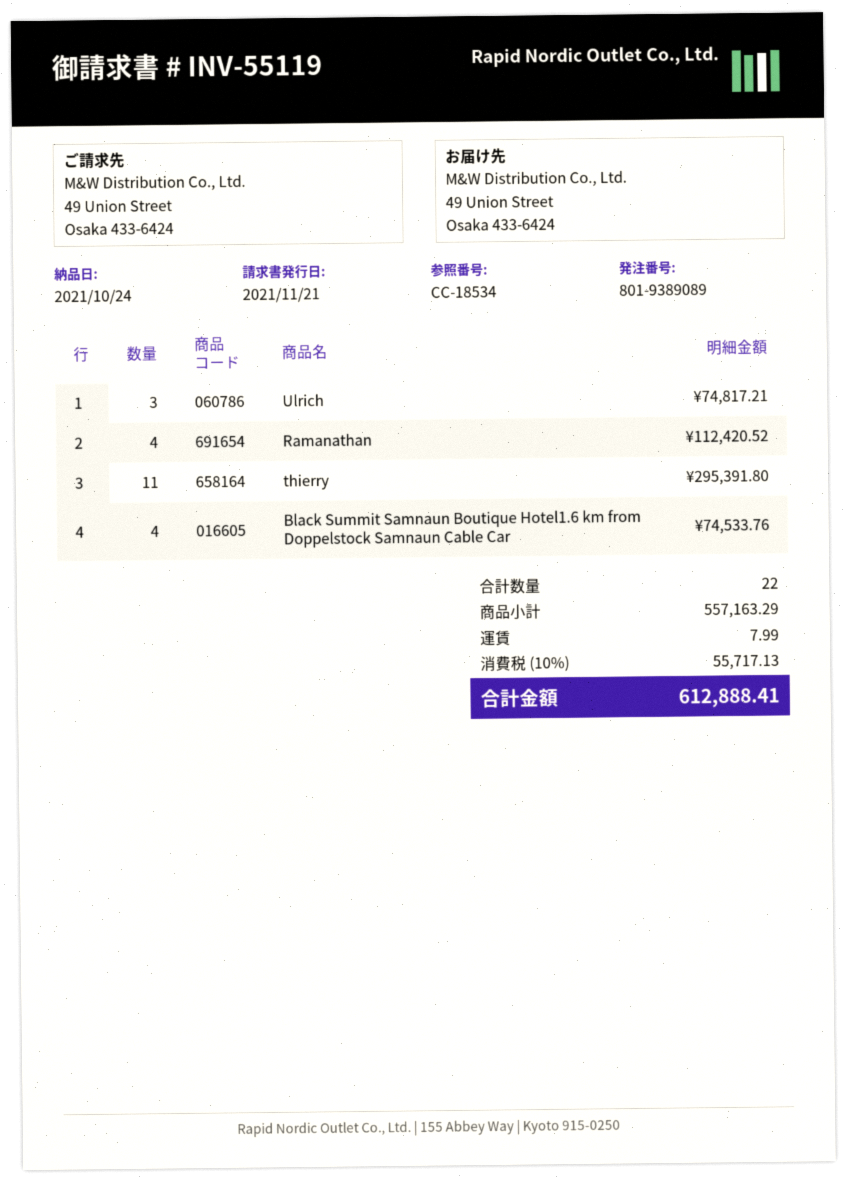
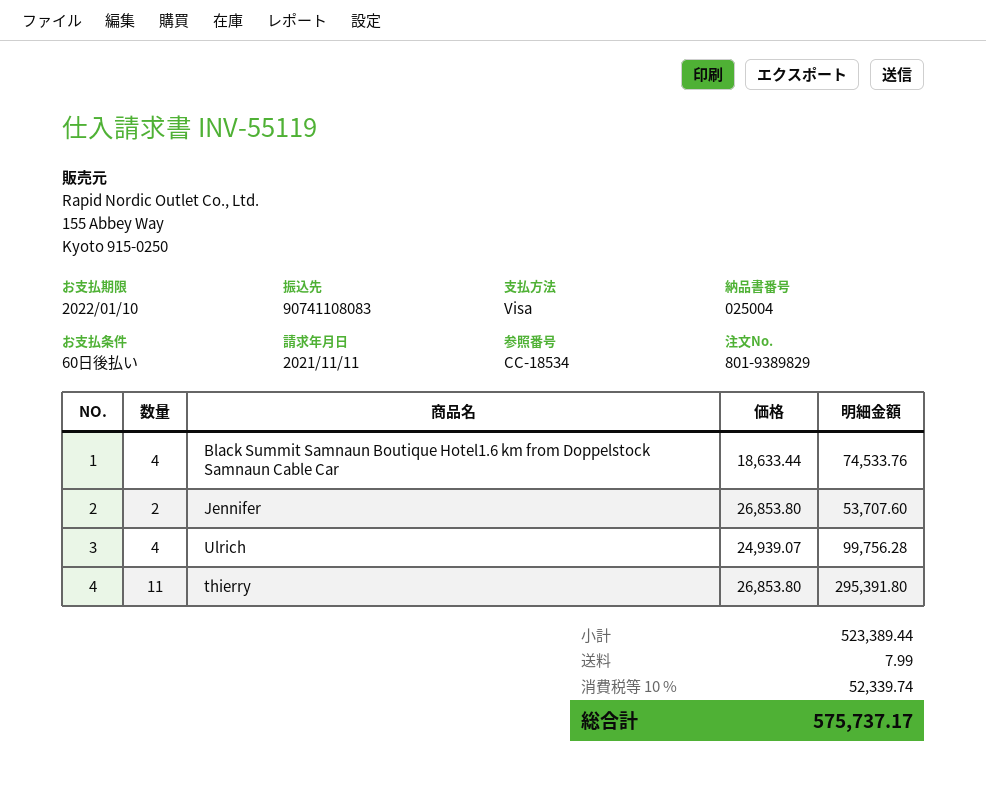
order number: 801-9389089 -> 801-9389829
invoice date: 2021-11-21 -> 2021-11-11
Ulrich: 3 for 74817.21 -> 4 for 99756.28
Ramanathan: 4 for 112420.52 -> none
Jennifer: none -> 2 for 53707.60
subtotal: 557163.29 -> 523389.44
tax: 10% = 55717.13 -> 10% = 52339.74
total: 612888.41 -> 575737.17

